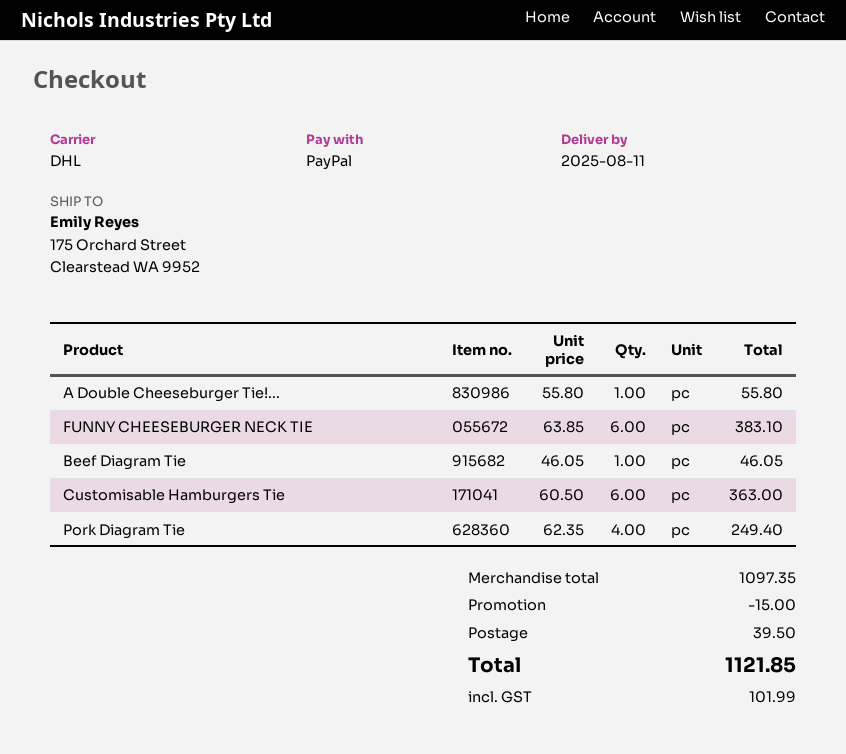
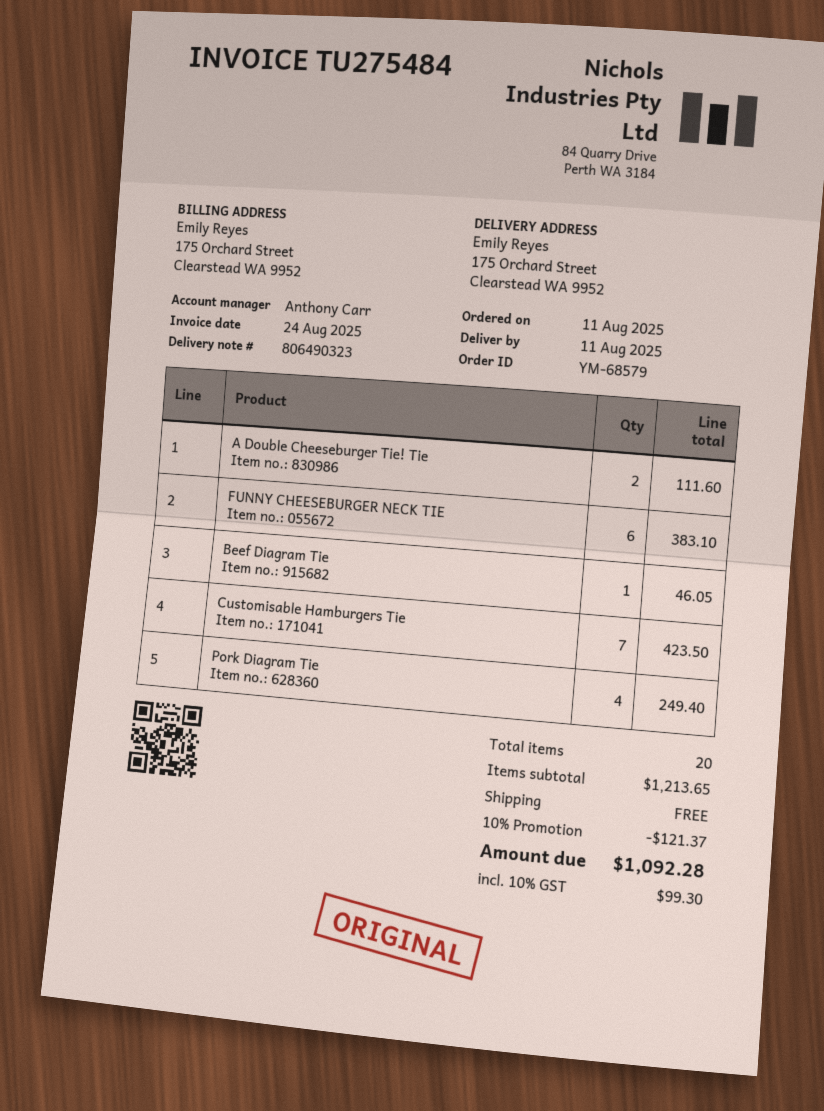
A Double Cheeseburger Tie!...: 1 for 55.80 -> 2 for 111.60
Customisable Hamburgers Tie: 6 for 363.00 -> 7 for 423.50
subtotal: 1097.35 -> 1213.65
discount: 15.00 -> 121.37
shipping: 39.50 -> 0.00
tax: 101.99 -> 99.30
total: 1121.85 -> 1092.28

